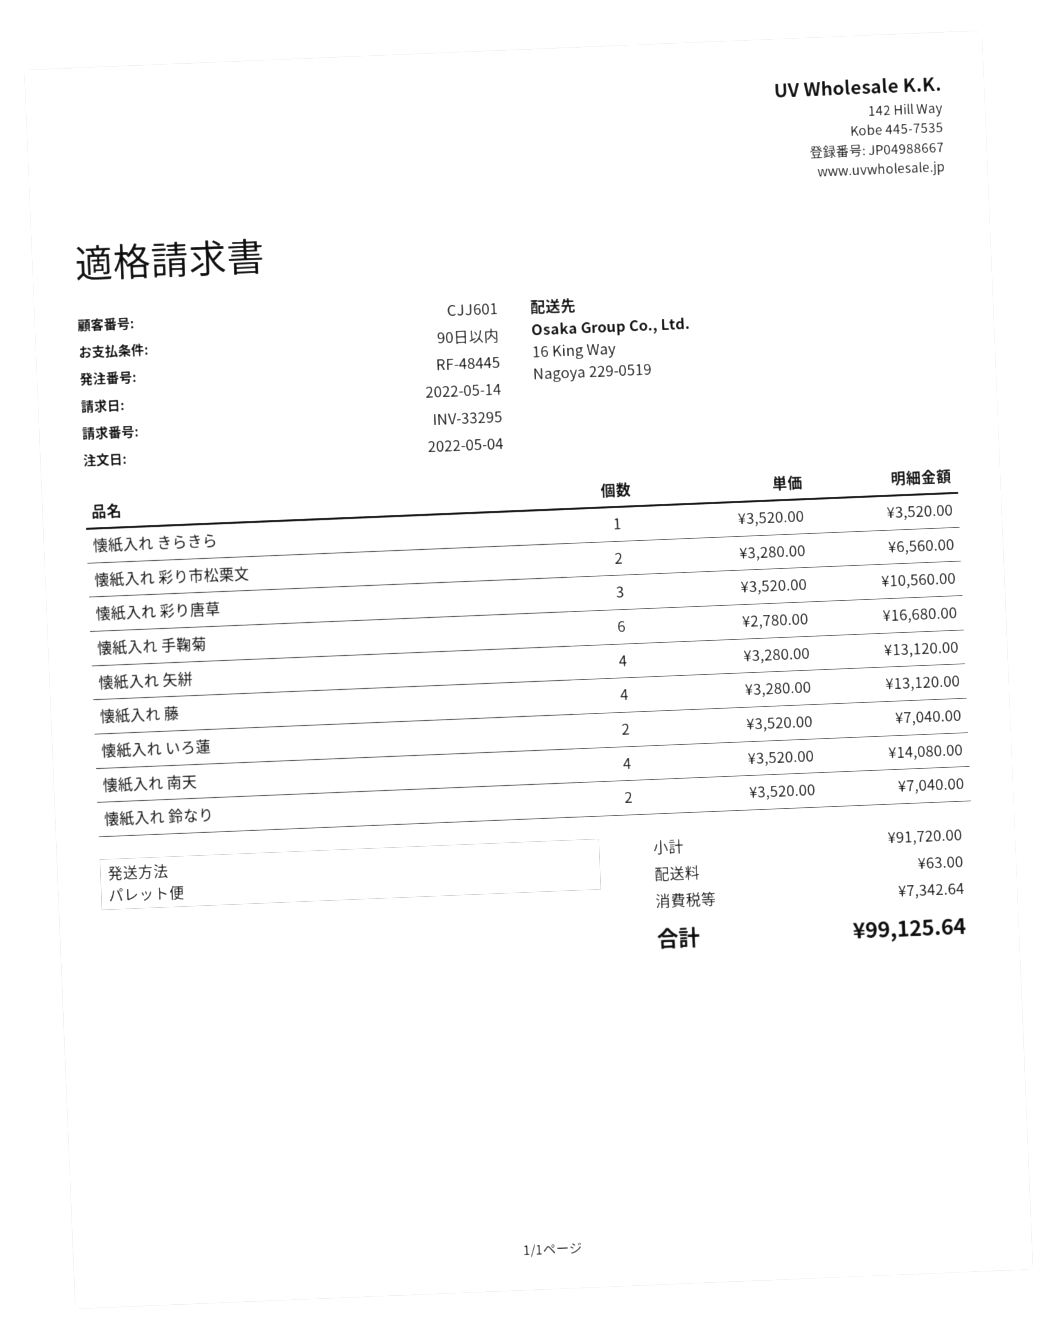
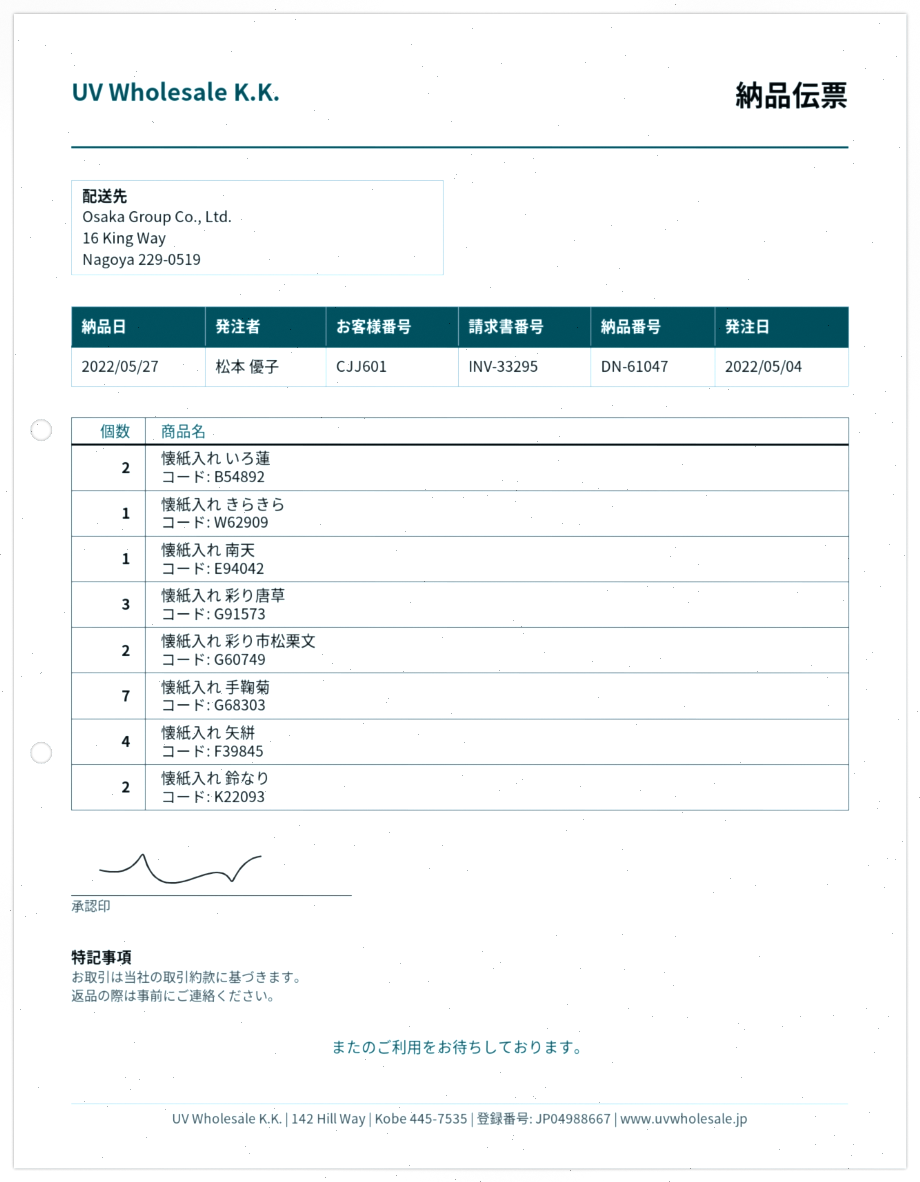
懐紙入れ 手鞠菊: 6 -> 7
懐紙入れ 藤: 4 -> none
懐紙入れ 南天: 4 -> 1

